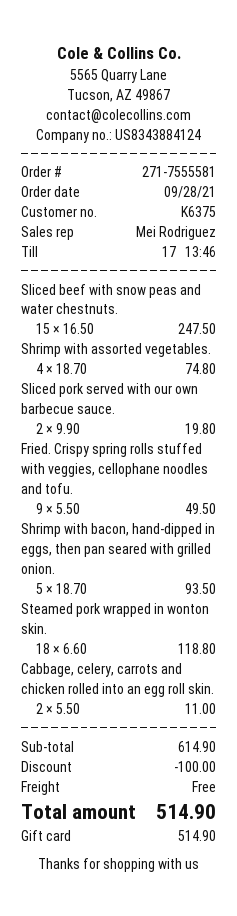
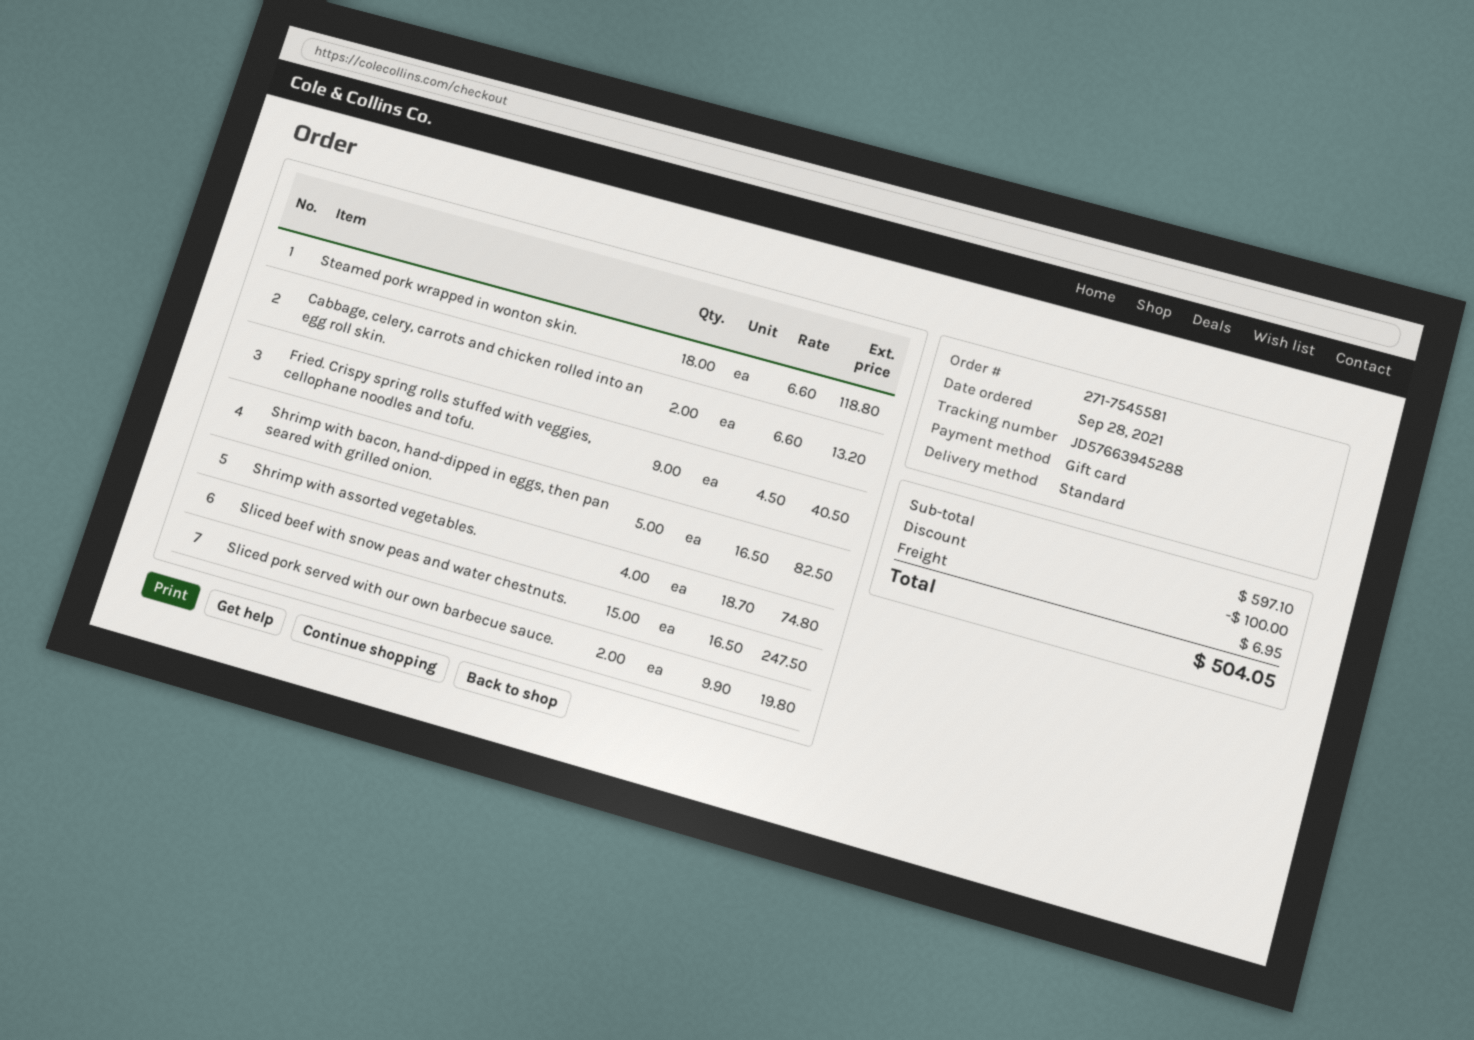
order number: 271-7555581 -> 271-7545581
Fried. Crispy spring rolls stuffed with veggies, cellophane noodles and tofu.: 9 x 5.50 = 49.50 -> 9 x 4.50 = 40.50
Shrimp with bacon, hand-dipped in eggs, then pan seared with grilled onion.: 5 x 18.70 = 93.50 -> 5 x 16.50 = 82.50
Cabbage, celery, carrots and chicken rolled into an egg roll skin.: 2 x 5.50 = 11.00 -> 2 x 6.60 = 13.20
subtotal: 614.90 -> 597.10
shipping: 0.00 -> 6.95
total: 514.90 -> 504.05

